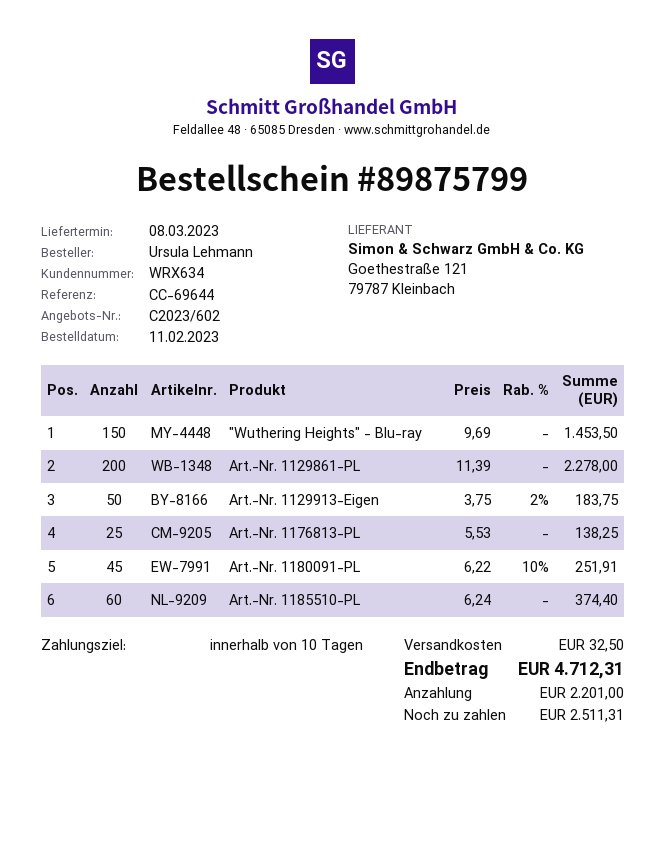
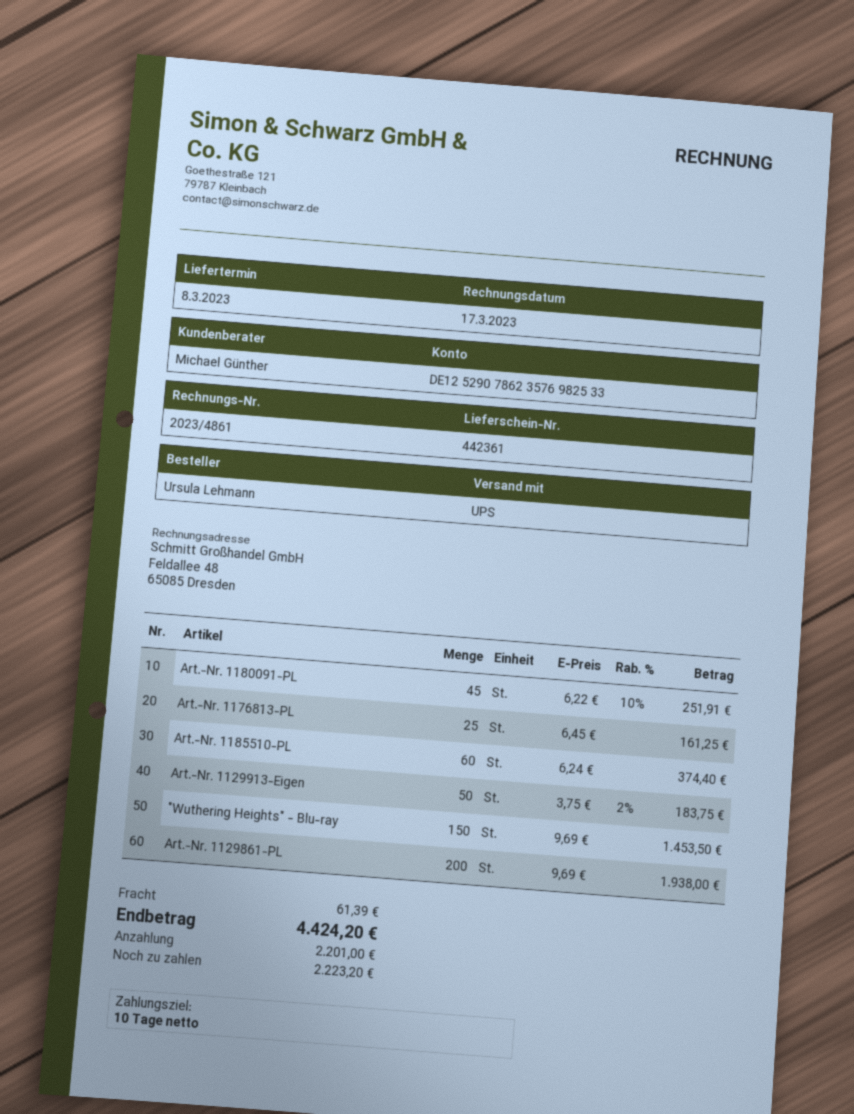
Art.-Nr. 1129861-PL: 200 x 11.39 = 2278.00 -> 200 x 9.69 = 1938.00
Art.-Nr. 1176813-PL: 25 x 5.53 = 138.25 -> 25 x 6.45 = 161.25
shipping: 32.50 -> 61.39
total: 4712.31 -> 4424.20
balance: 2511.31 -> 2223.20

